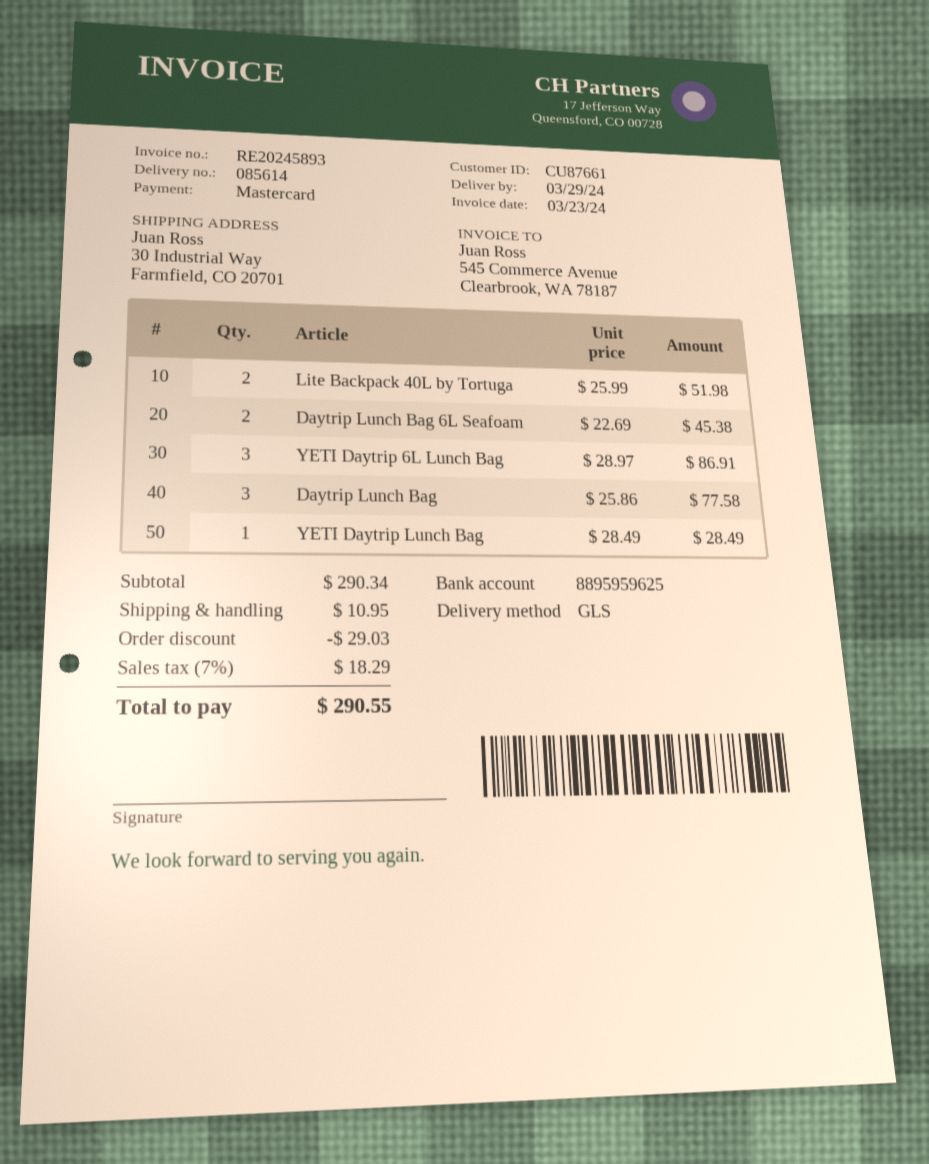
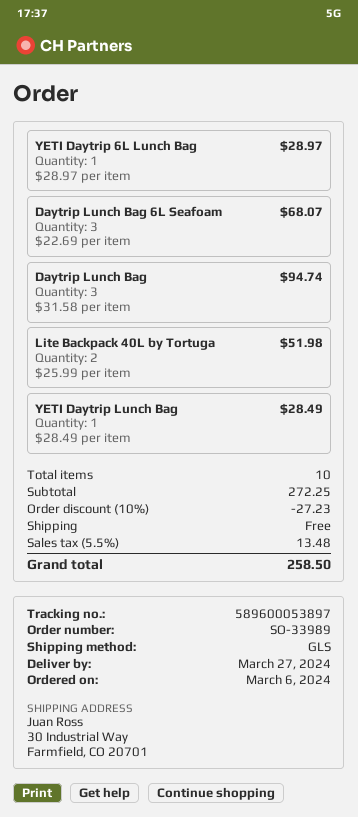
delivery date: 2024-03-29 -> 2024-03-27
Daytrip Lunch Bag 6L Seafoam: 2 x 22.69 = 45.38 -> 3 x 22.69 = 68.07
YETI Daytrip 6L Lunch Bag: 3 x 28.97 = 86.91 -> 1 x 28.97 = 28.97
Daytrip Lunch Bag: 3 x 25.86 = 77.58 -> 3 x 31.58 = 94.74
subtotal: 290.34 -> 272.25
discount: 29.03 -> 27.23
shipping: 10.95 -> 0.00
tax: 7% = 18.29 -> 5.5% = 13.48
total: 290.55 -> 258.50

